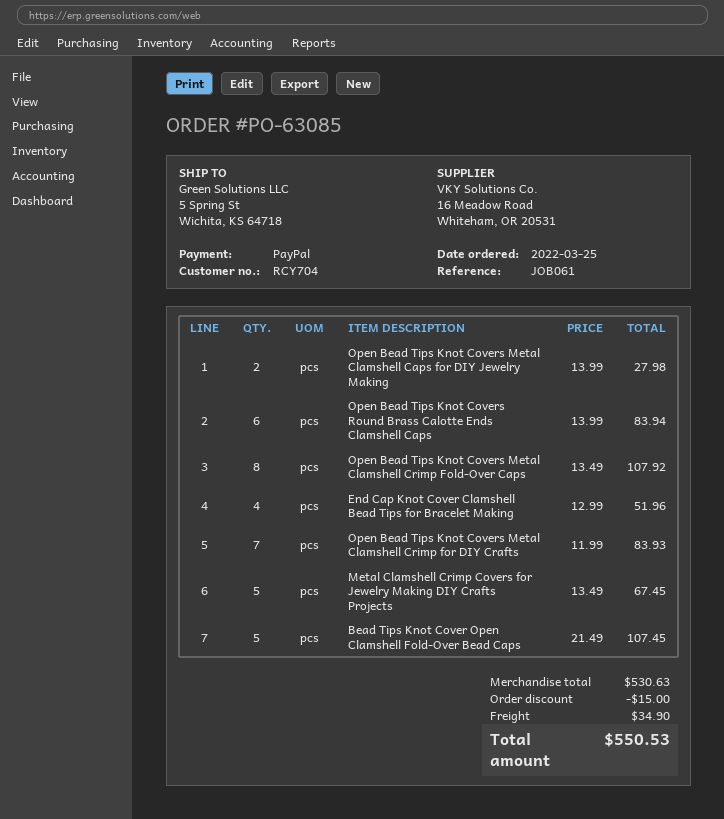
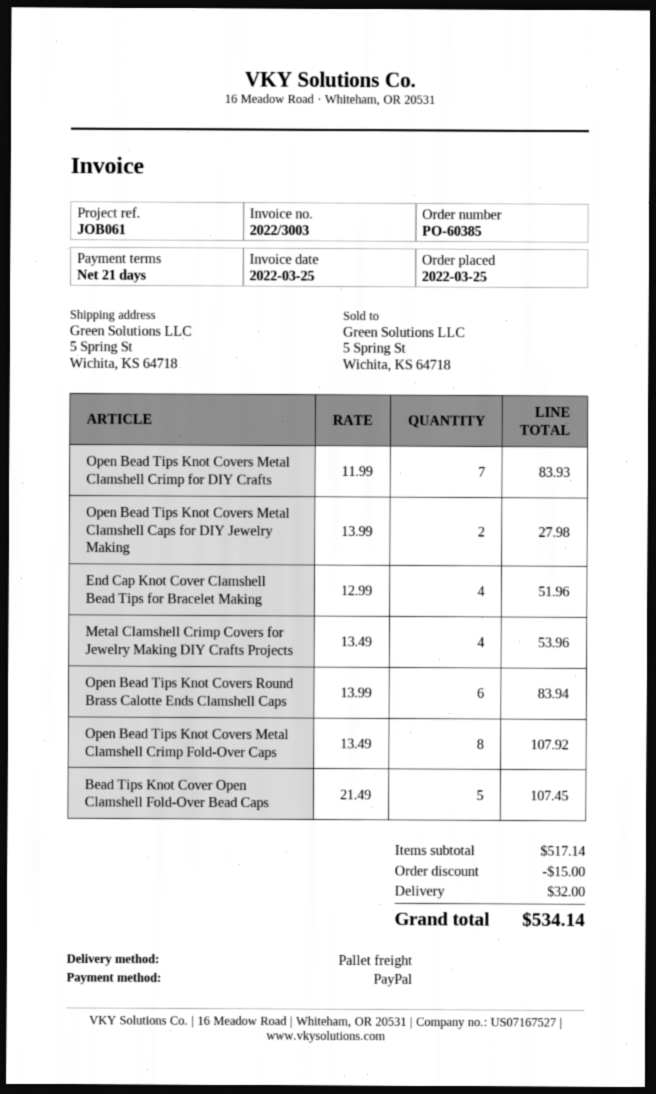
order number: PO-63085 -> PO-60385
Metal Clamshell Crimp Covers for Jewelry Making DIY Crafts Projects: 5 x 13.49 = 67.45 -> 4 x 13.49 = 53.96
subtotal: 530.63 -> 517.14
shipping: 34.90 -> 32.00
total: 550.53 -> 534.14

